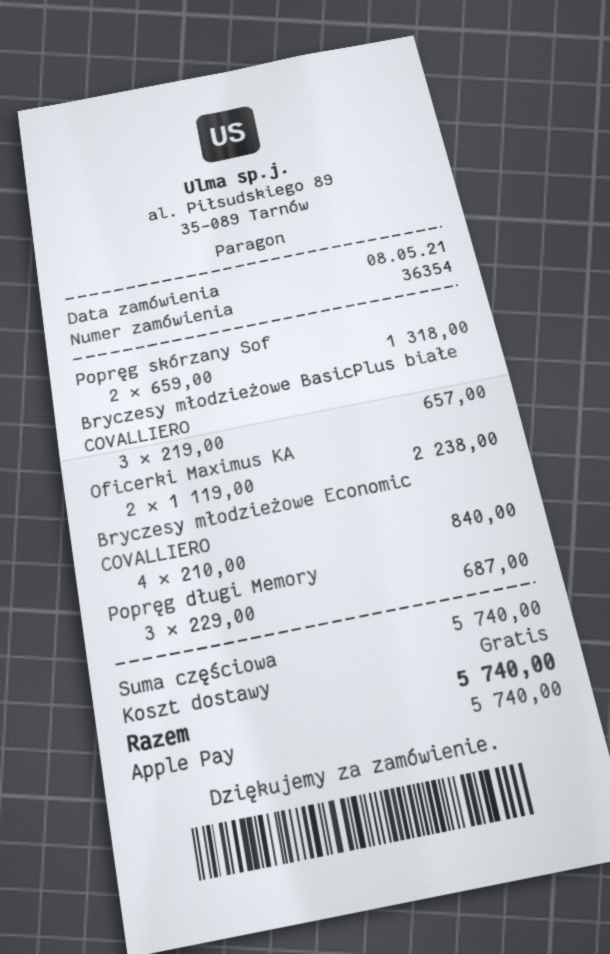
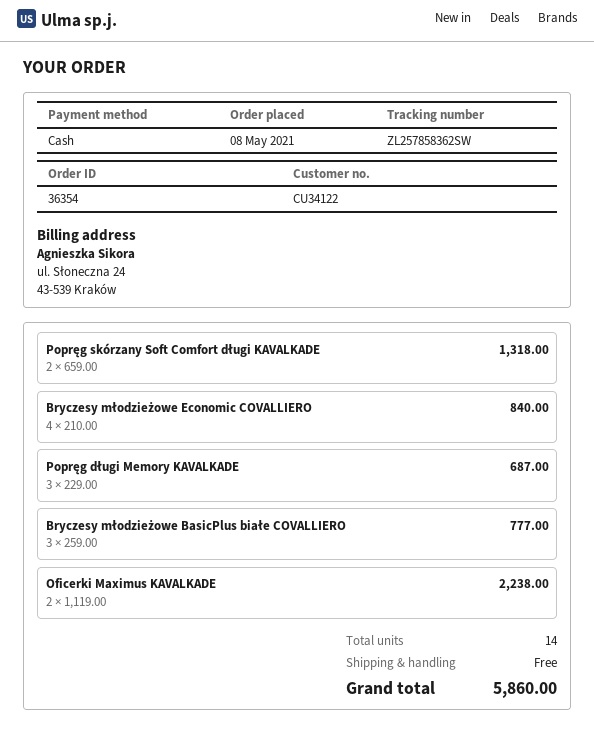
payment method: Apple Pay -> cash
Bryczesy młodzieżowe BasicPlus białe COVALLIERO: 3 x 219.00 = 657.00 -> 3 x 259.00 = 777.00
total: 5740.00 -> 5860.00

